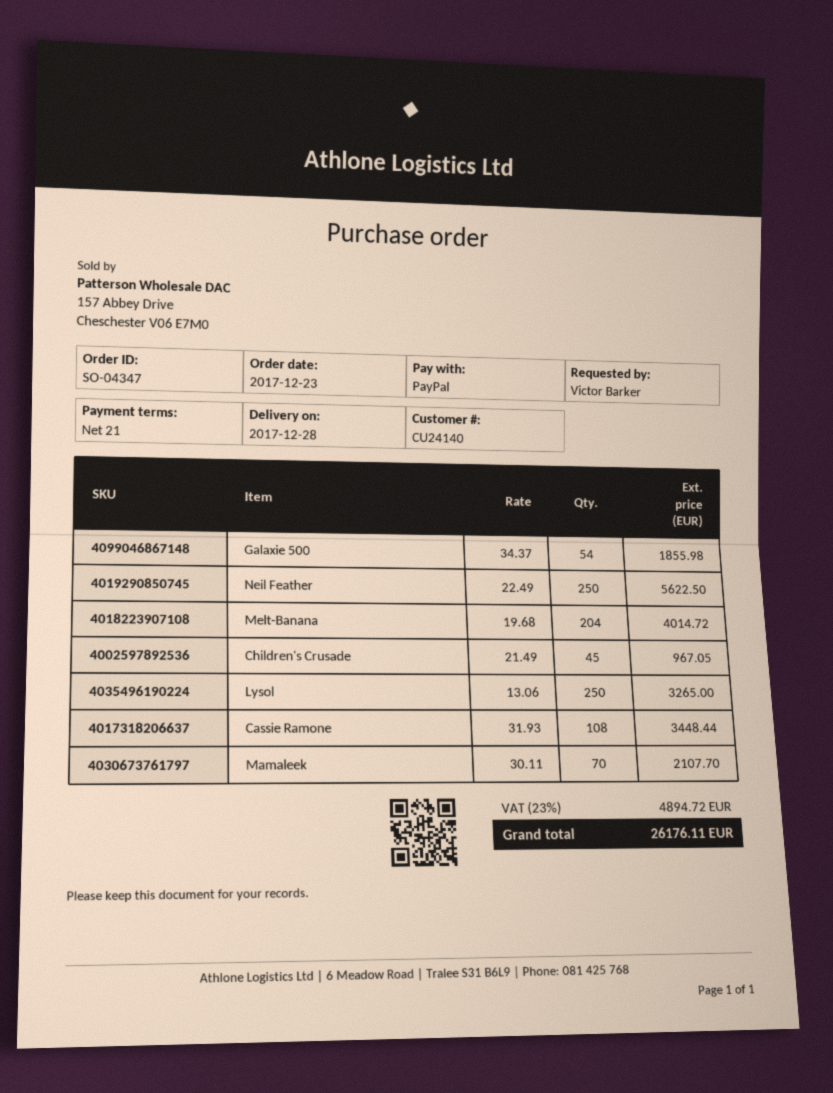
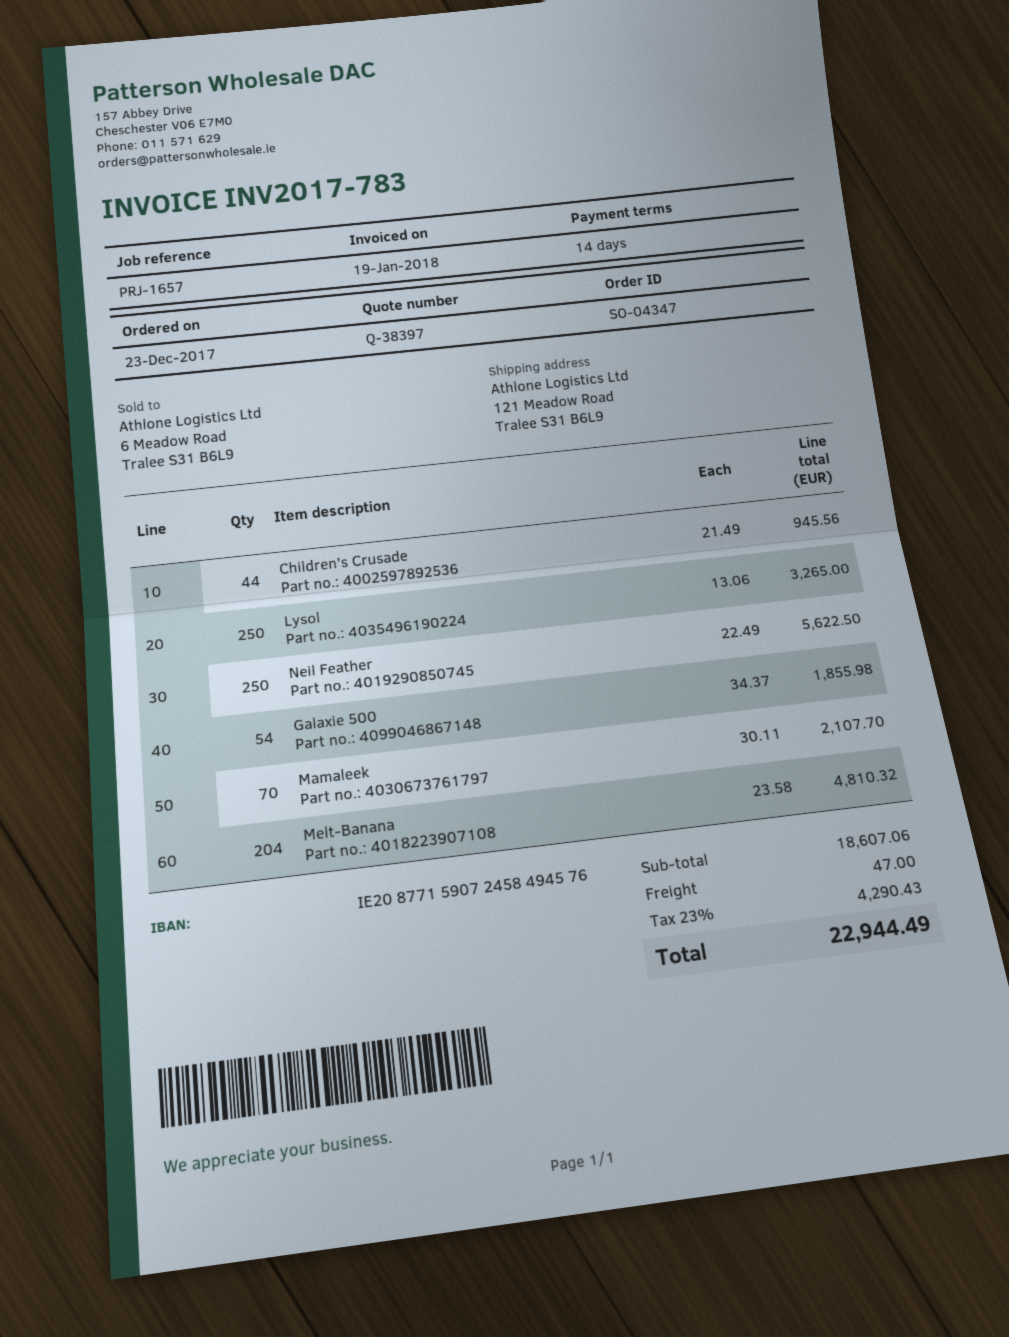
payment terms: 21 days -> 14 days
Melt-Banana: 204 x 19.68 = 4014.72 -> 204 x 23.58 = 4810.32
Children's Crusade: 45 x 21.49 = 967.05 -> 44 x 21.49 = 945.56
Cassie Ramone: 108 x 31.93 = 3448.44 -> none
shipping: none -> 47.00
tax: 23% = 4894.72 -> 23% = 4290.43
total: 26176.11 -> 22944.49

